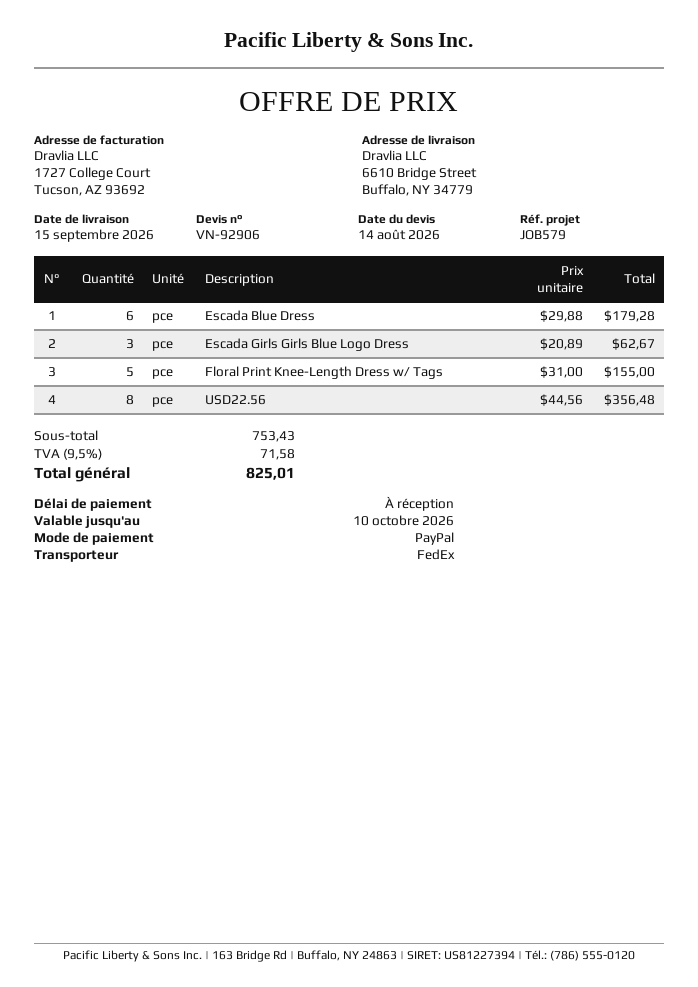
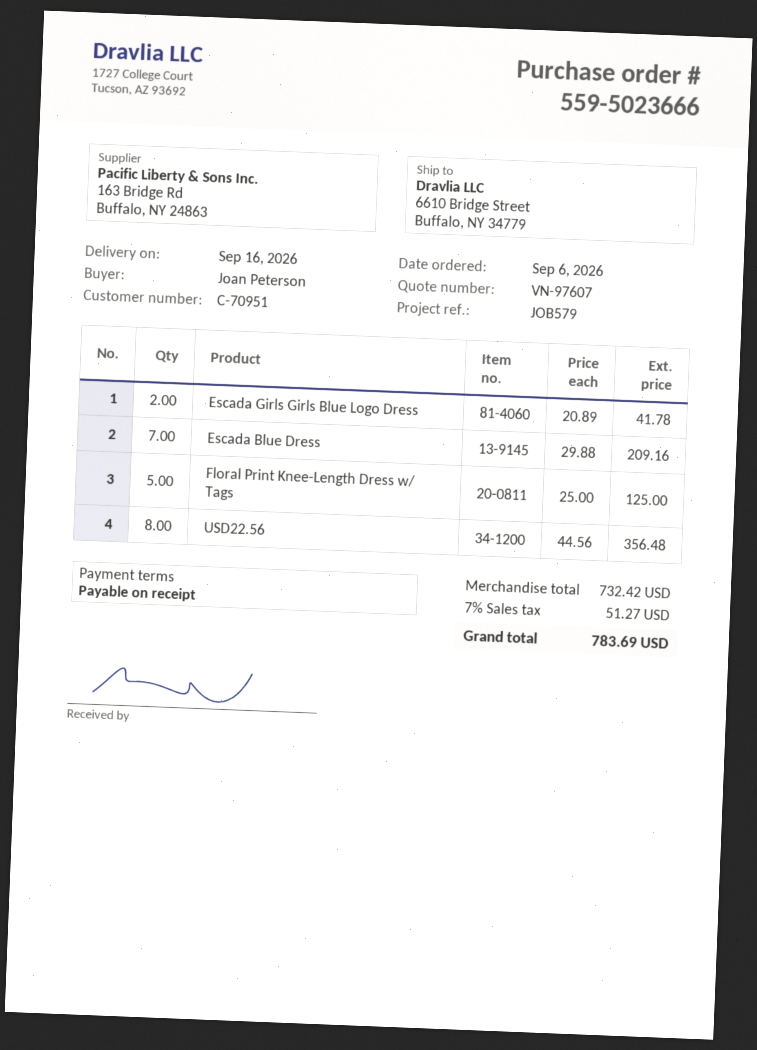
quote number: VN-92906 -> VN-97607
delivery date: 2026-09-15 -> 2026-09-16
Escada Blue Dress: 6 x 29.88 = 179.28 -> 7 x 29.88 = 209.16
Escada Girls Girls Blue Logo Dress: 3 x 20.89 = 62.67 -> 2 x 20.89 = 41.78
Floral Print Knee-Length Dress w/ Tags: 5 x 31.00 = 155.00 -> 5 x 25.00 = 125.00
subtotal: 753.43 -> 732.42
tax: 9.5% = 71.58 -> 7% = 51.27
total: 825.01 -> 783.69

